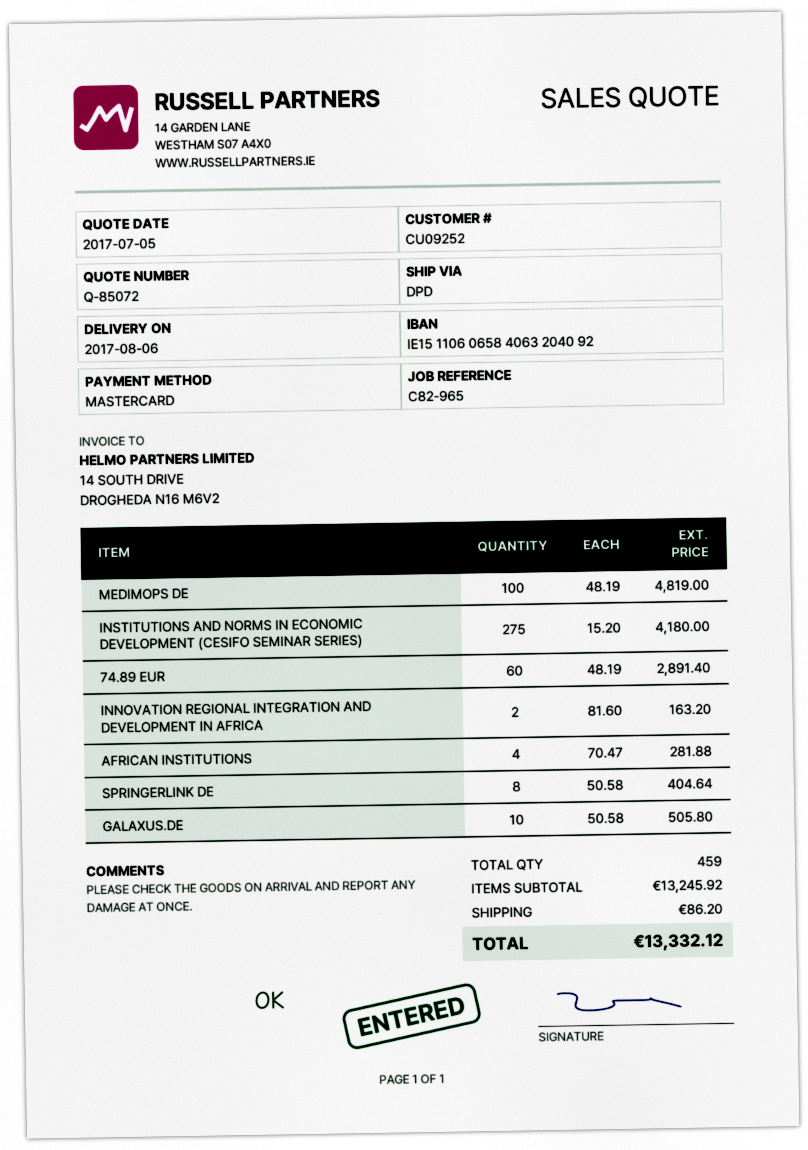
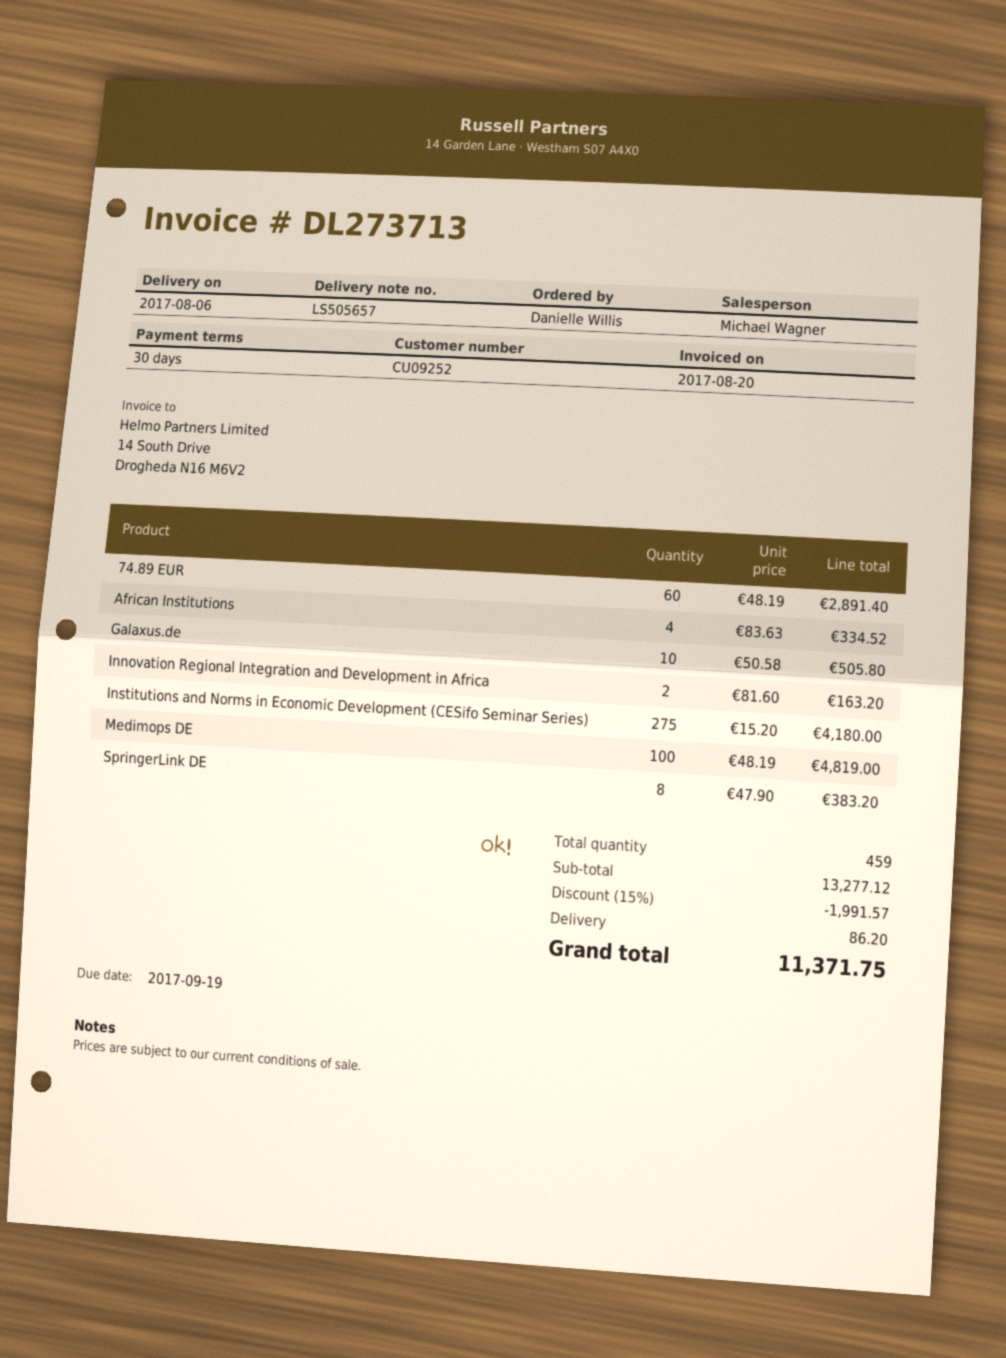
AFRICAN INSTITUTIONS: 4 x 70.47 = 281.88 -> 4 x 83.63 = 334.52
SPRINGERLINK DE: 8 x 50.58 = 404.64 -> 8 x 47.90 = 383.20
subtotal: 13245.92 -> 13277.12
discount: none -> 15% = 1991.57
total: 13332.12 -> 11371.75

